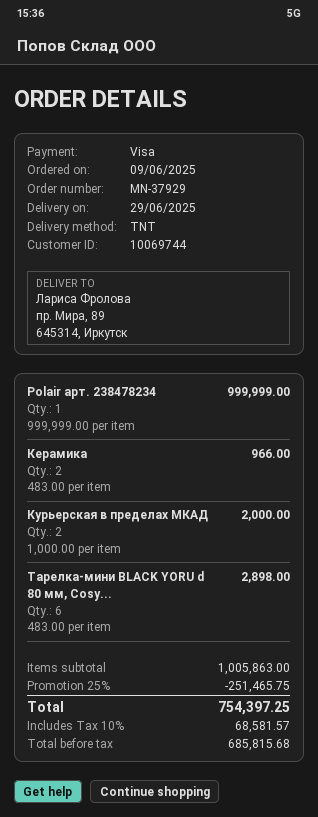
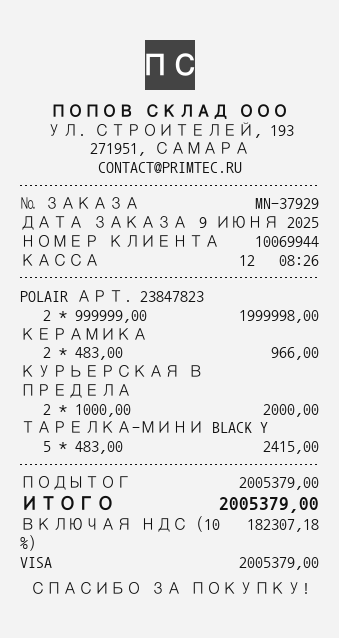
customer number: 10069744 -> 10069944
Polair арт. 238478234: 1 x 999999.00 = 999999.00 -> 2 x 999999.00 = 1999998.00
Тарелка-мини BLACK YORU d 80 мм, Cosy...: 6 x 483.00 = 2898.00 -> 5 x 483.00 = 2415.00
subtotal: 1005863.00 -> 2005379.00
discount: 25% = 251465.75 -> none
tax: 10% = 68581.57 -> 10% = 182307.18
total: 754397.25 -> 2005379.00

